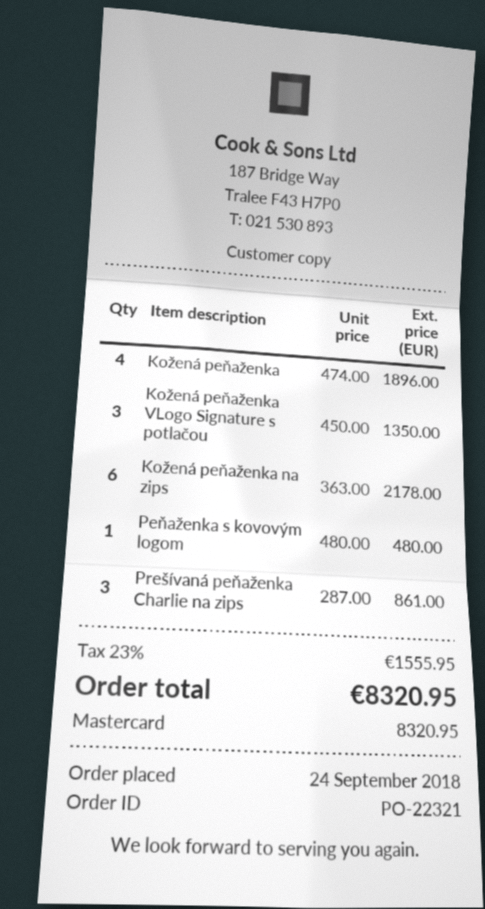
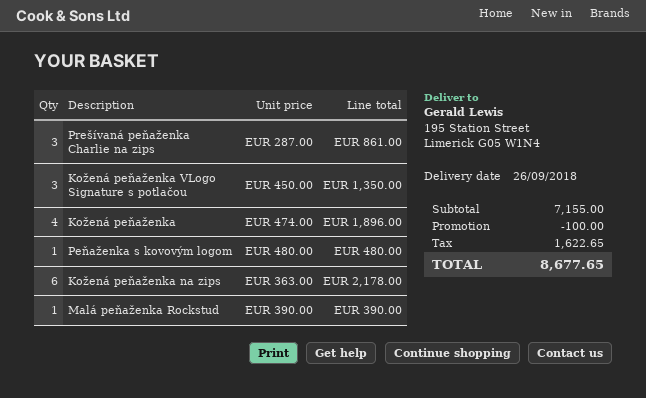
Malá peňaženka Rockstud: none -> 1 x 390.00 = 390.00
discount: none -> 100.00
tax: 1555.95 -> 1622.65
total: 8320.95 -> 8677.65

